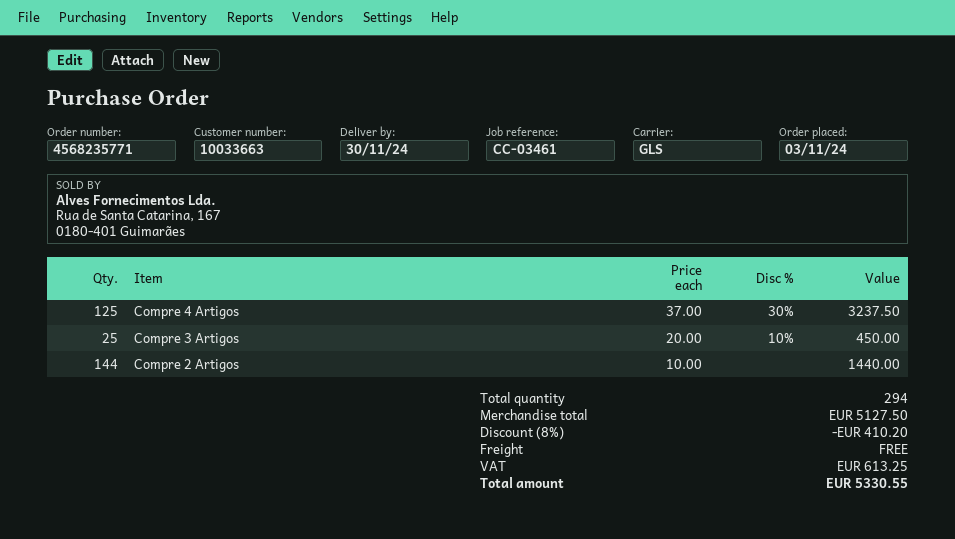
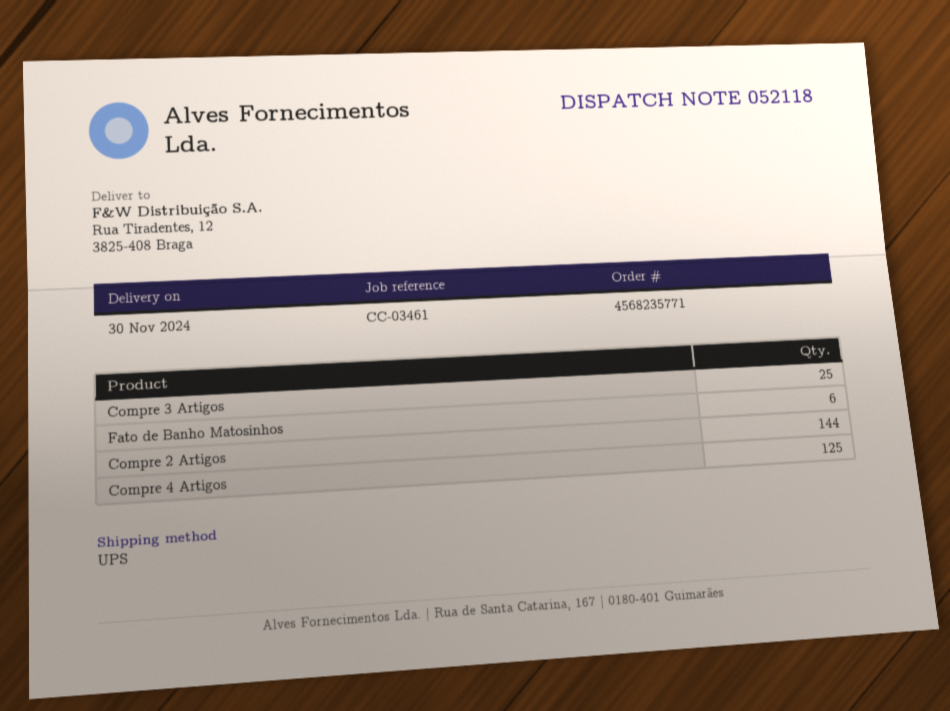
shipping method: GLS -> UPS
Fato de Banho Matosinhos: none -> 6

